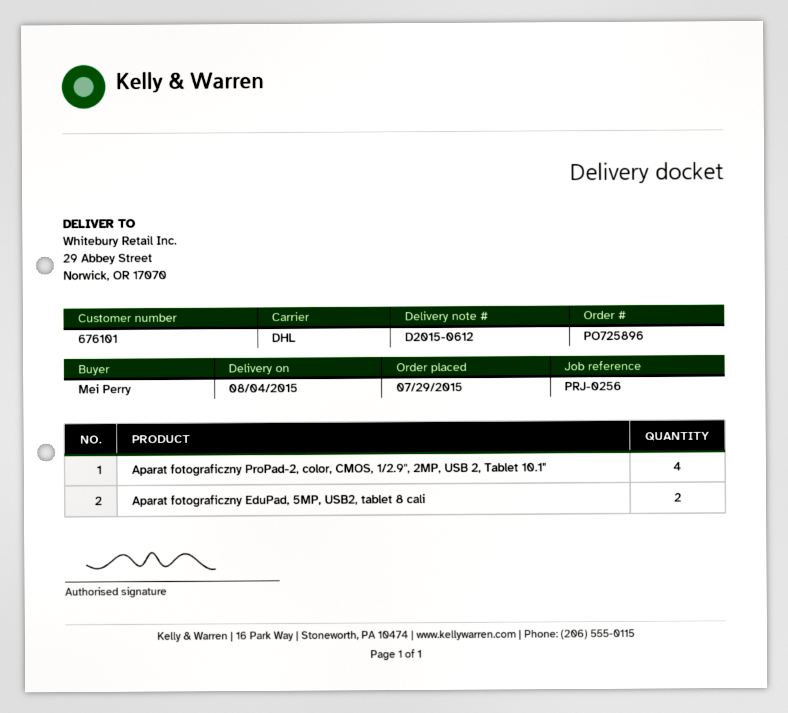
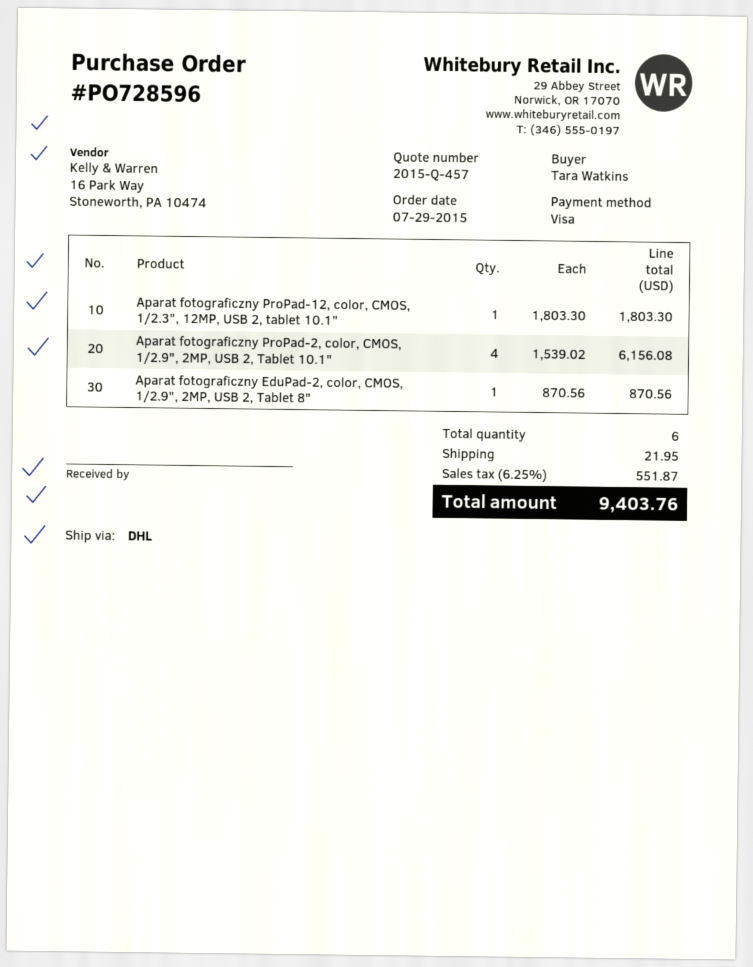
order number: PO725896 -> PO728596
ordered by: Mei Perry -> Tara Watkins
Aparat fotograficzny EduPad, 5MP, USB2, tablet 8 cali: 2 -> none
Aparat fotograficzny ProPad-12, color, CMOS, 1/2.3", 12MP, USB 2, tablet 10.1": none -> 1
Aparat fotograficzny EduPad-2, color, CMOS, 1/2.9", 2MP, USB 2, Tablet 8": none -> 1

